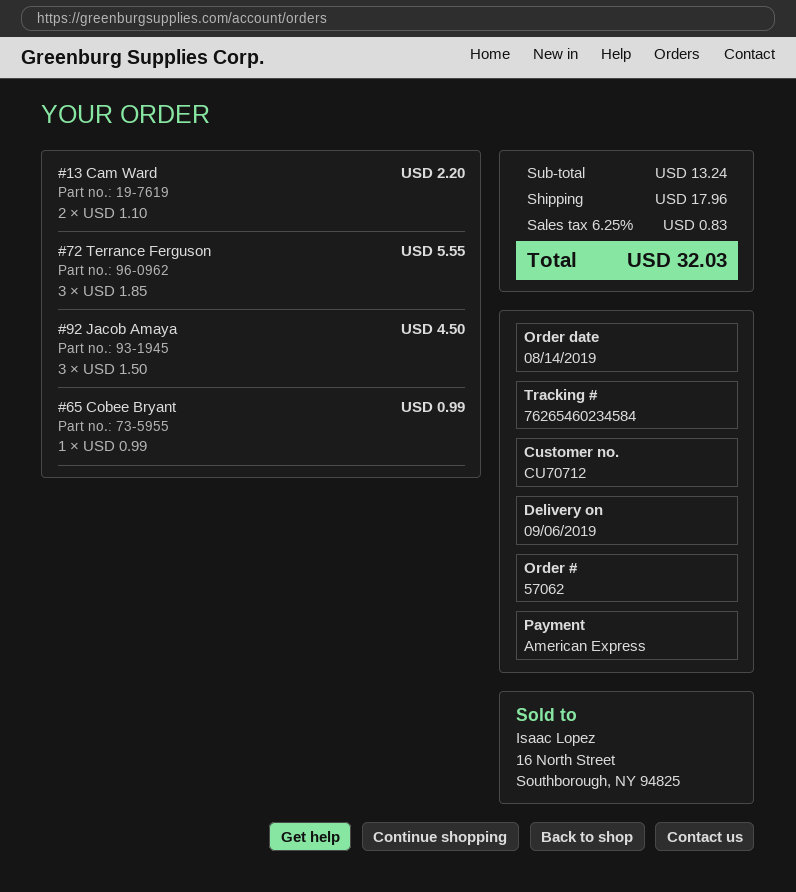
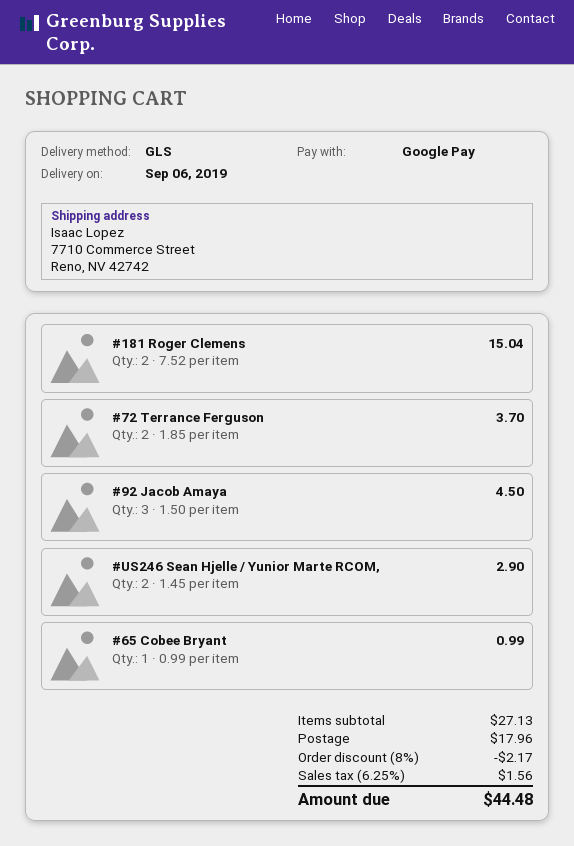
payment method: American Express -> Google Pay
#13 Cam Ward: 2 x 1.10 = 2.20 -> none
#72 Terrance Ferguson: 3 x 1.85 = 5.55 -> 2 x 1.85 = 3.70
#181 Roger Clemens: none -> 2 x 7.52 = 15.04
#US246 Sean Hjelle / Yunior Marte RCOM,: none -> 2 x 1.45 = 2.90
subtotal: 13.24 -> 27.13
discount: none -> 8% = 2.17
tax: 6.25% = 0.83 -> 6.25% = 1.56
total: 32.03 -> 44.48

